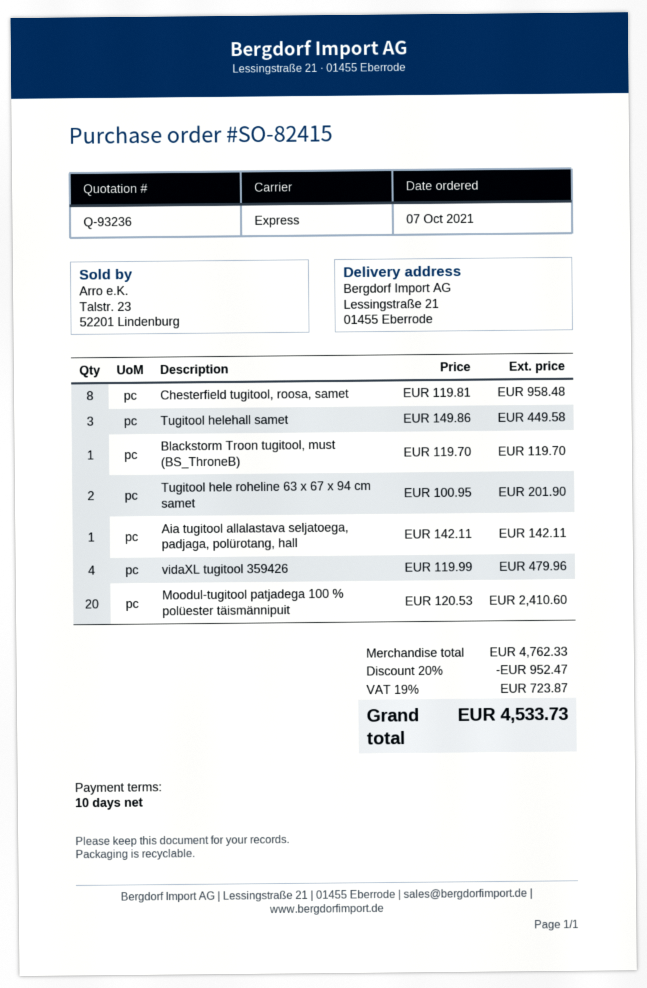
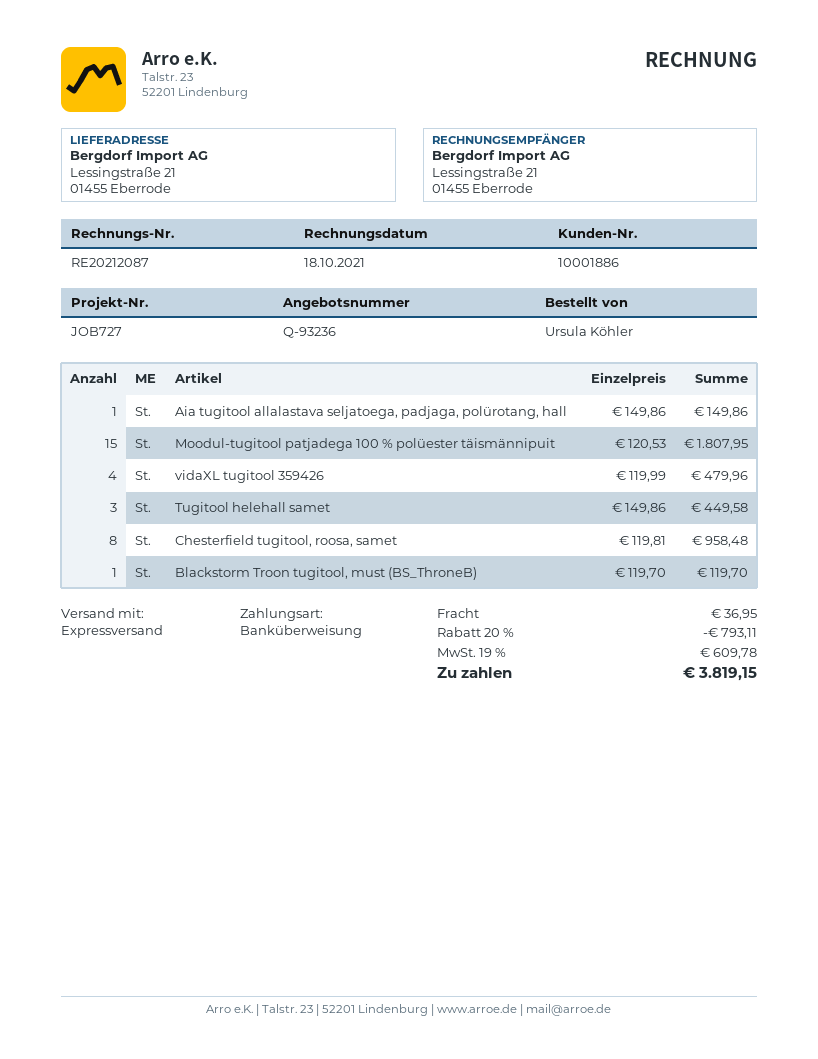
Tugitool hele roheline 63 x 67 x 94 cm samet: 2 x 100.95 = 201.90 -> none
Aia tugitool allalastava seljatoega, padjaga, polürotang, hall: 1 x 142.11 = 142.11 -> 1 x 149.86 = 149.86
Moodul-tugitool patjadega 100 % polüester täismännipuit: 20 x 120.53 = 2410.60 -> 15 x 120.53 = 1807.95
discount: 20% = 952.47 -> 20% = 793.11
shipping: none -> 36.95
tax: 19% = 723.87 -> 19% = 609.78
total: 4533.73 -> 3819.15

